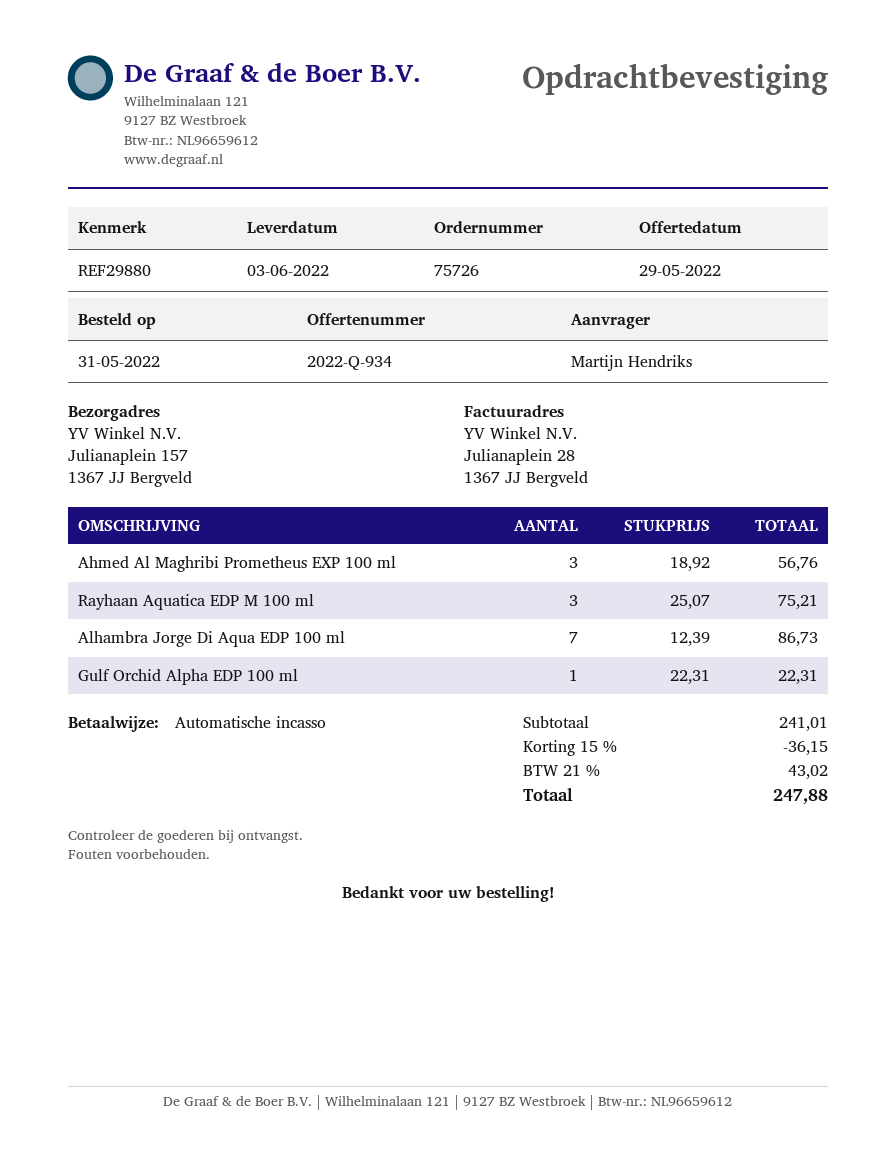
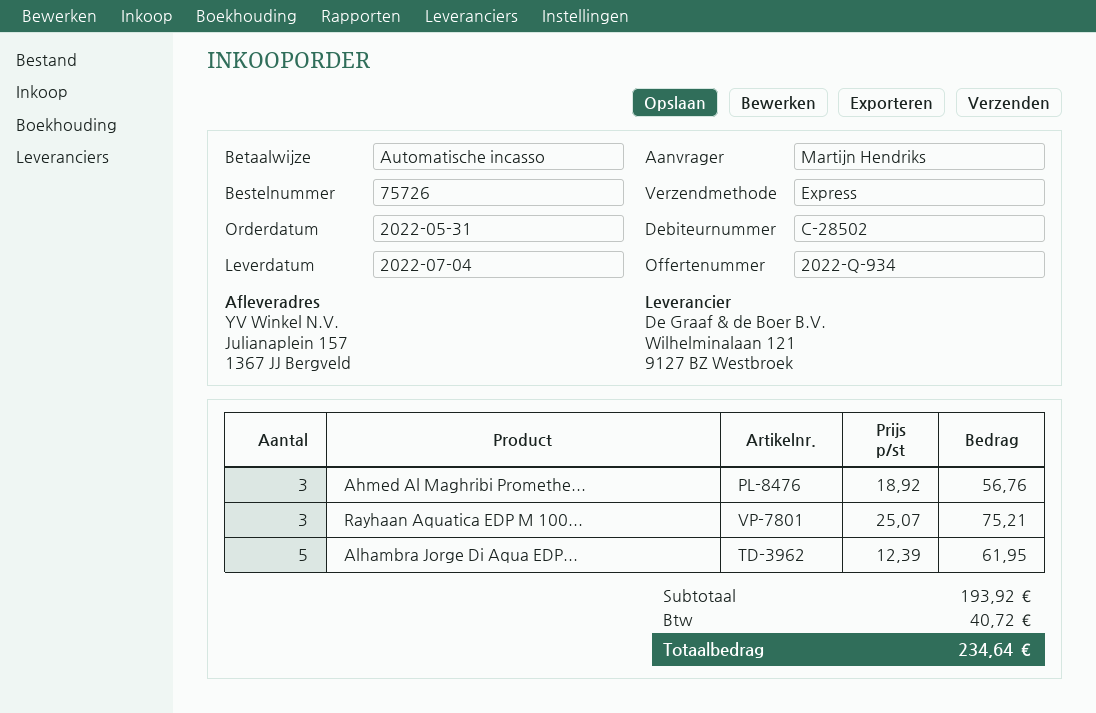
delivery date: 2022-06-03 -> 2022-07-04
Alhambra Jorge Di Aqua EDP 100 ml: 7 x 12.39 = 86.73 -> 5 x 12.39 = 61.95
Gulf Orchid Alpha EDP 100 ml: 1 x 22.31 = 22.31 -> none
subtotal: 241.01 -> 193.92
discount: 15% = 36.15 -> none
tax: 43.02 -> 40.72
total: 247.88 -> 234.64

